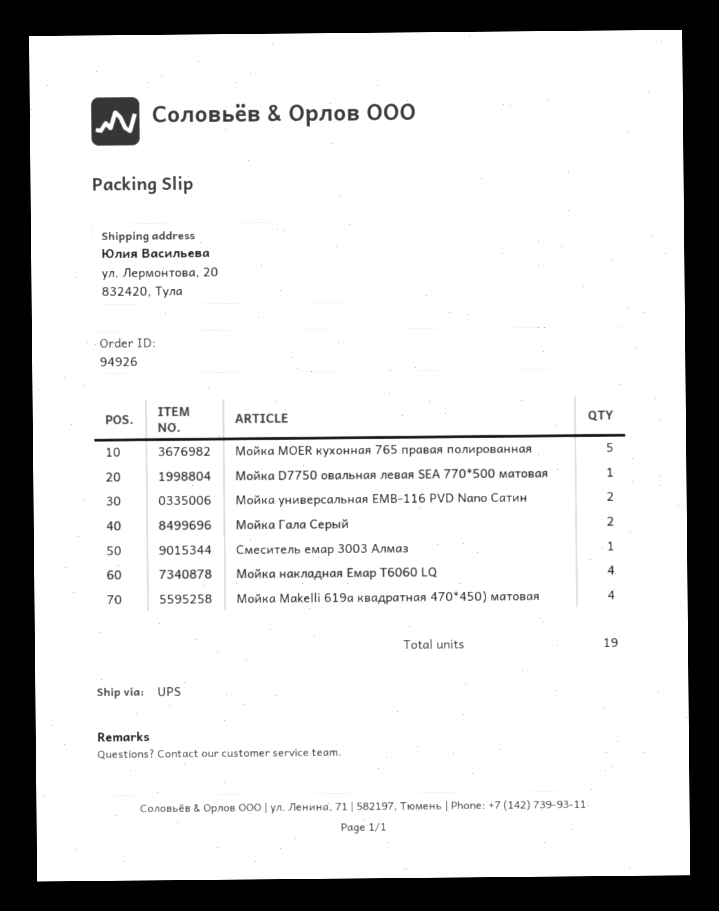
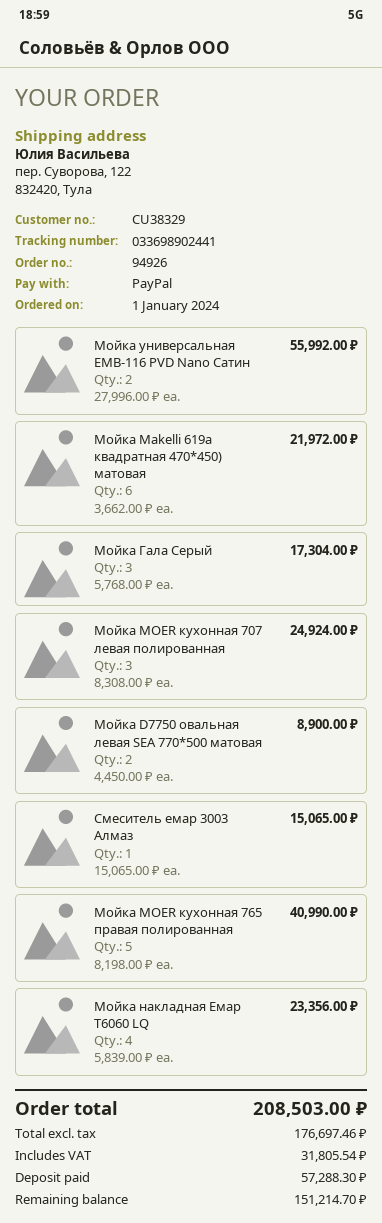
ship to: ул. Лермонтова, 20, 832420, Тула -> пер. Суворова, 122, 832420, Тула
Мойка D7750 овальная левая SEA 770*500 матовая: 1 -> 2
Мойка Гала Серый: 2 -> 3
Мойка Makelli 619a квадратная 470*450) матовая: 4 -> 6
Мойка MOER кухонная 707 левая полированная: none -> 3

